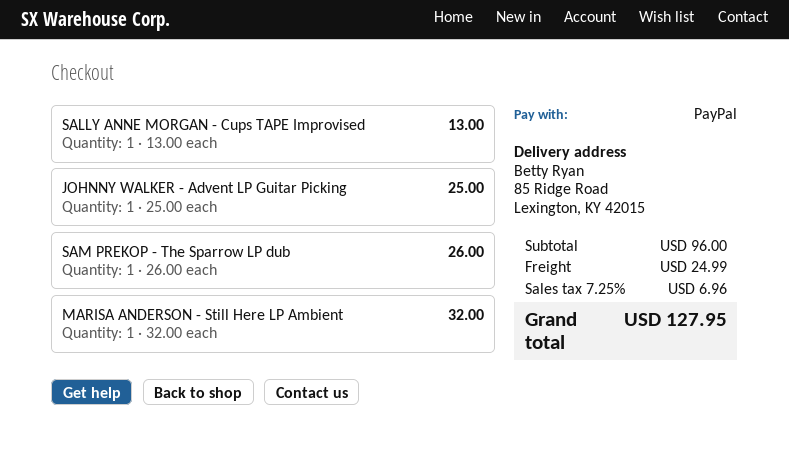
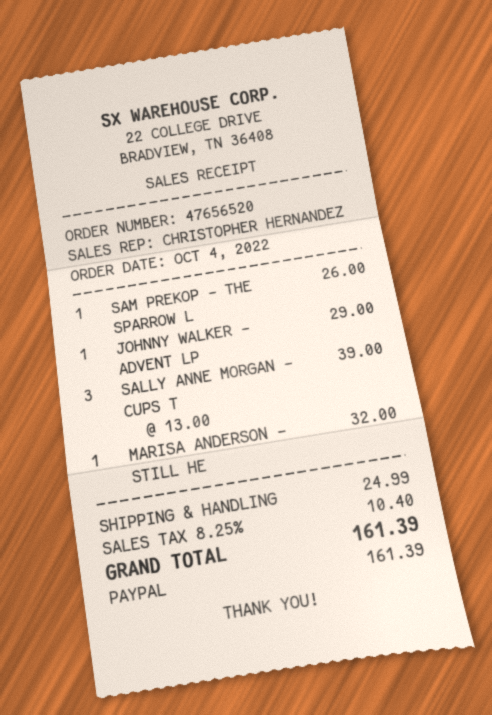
SALLY ANNE MORGAN - Cups TAPE Improvised: 1 x 13.00 = 13.00 -> 3 x 13.00 = 39.00
JOHNNY WALKER - Advent LP Guitar Picking: 1 x 25.00 = 25.00 -> 1 x 29.00 = 29.00
tax: 7.25% = 6.96 -> 8.25% = 10.40
total: 127.95 -> 161.39

